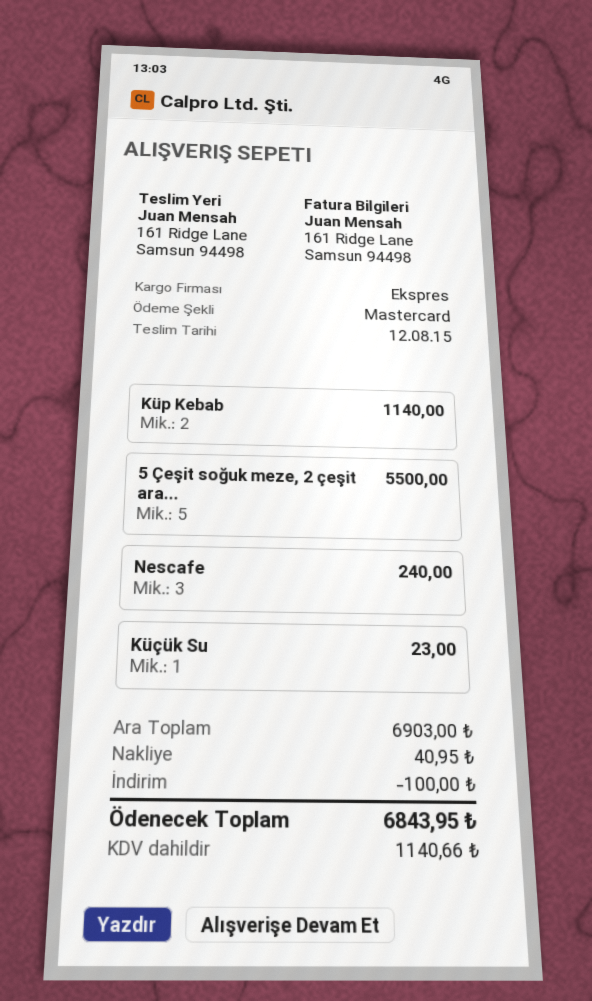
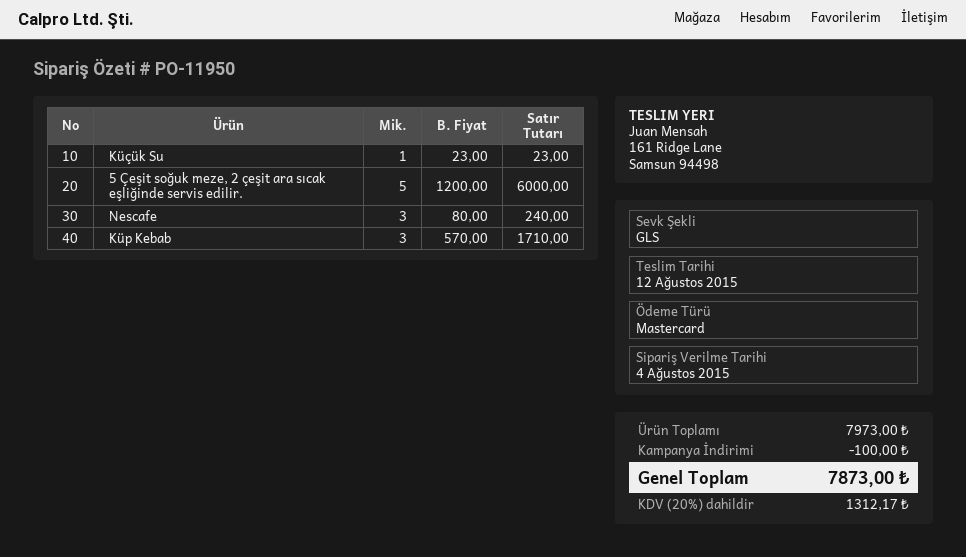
shipping method: express -> GLS
Küp Kebab: 2 for 1140.00 -> 3 for 1710.00
5 Çeşit soğuk meze, 2 çeşit ara...: 5 for 5500.00 -> 5 for 6000.00
subtotal: 6903.00 -> 7973.00
shipping: 40.95 -> none
tax: 1140.66 -> 1312.17
total: 6843.95 -> 7873.00

